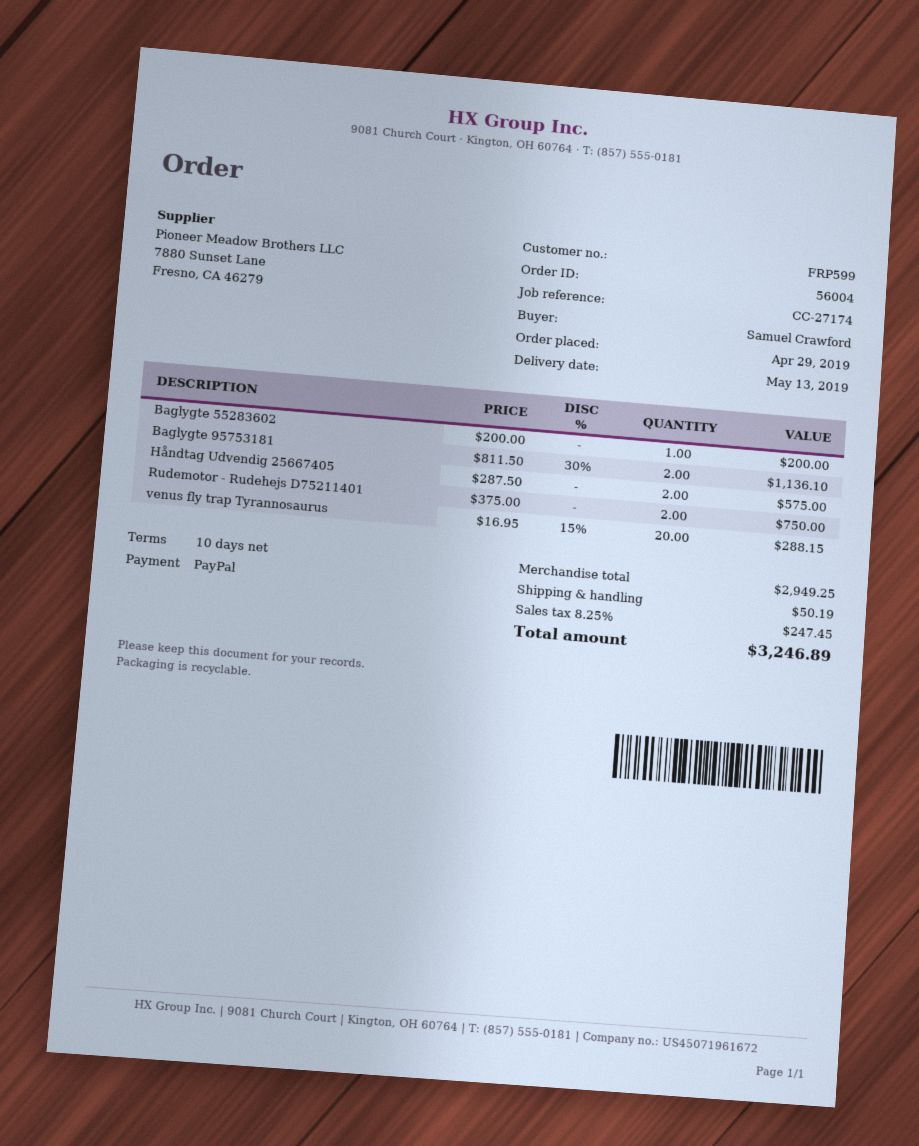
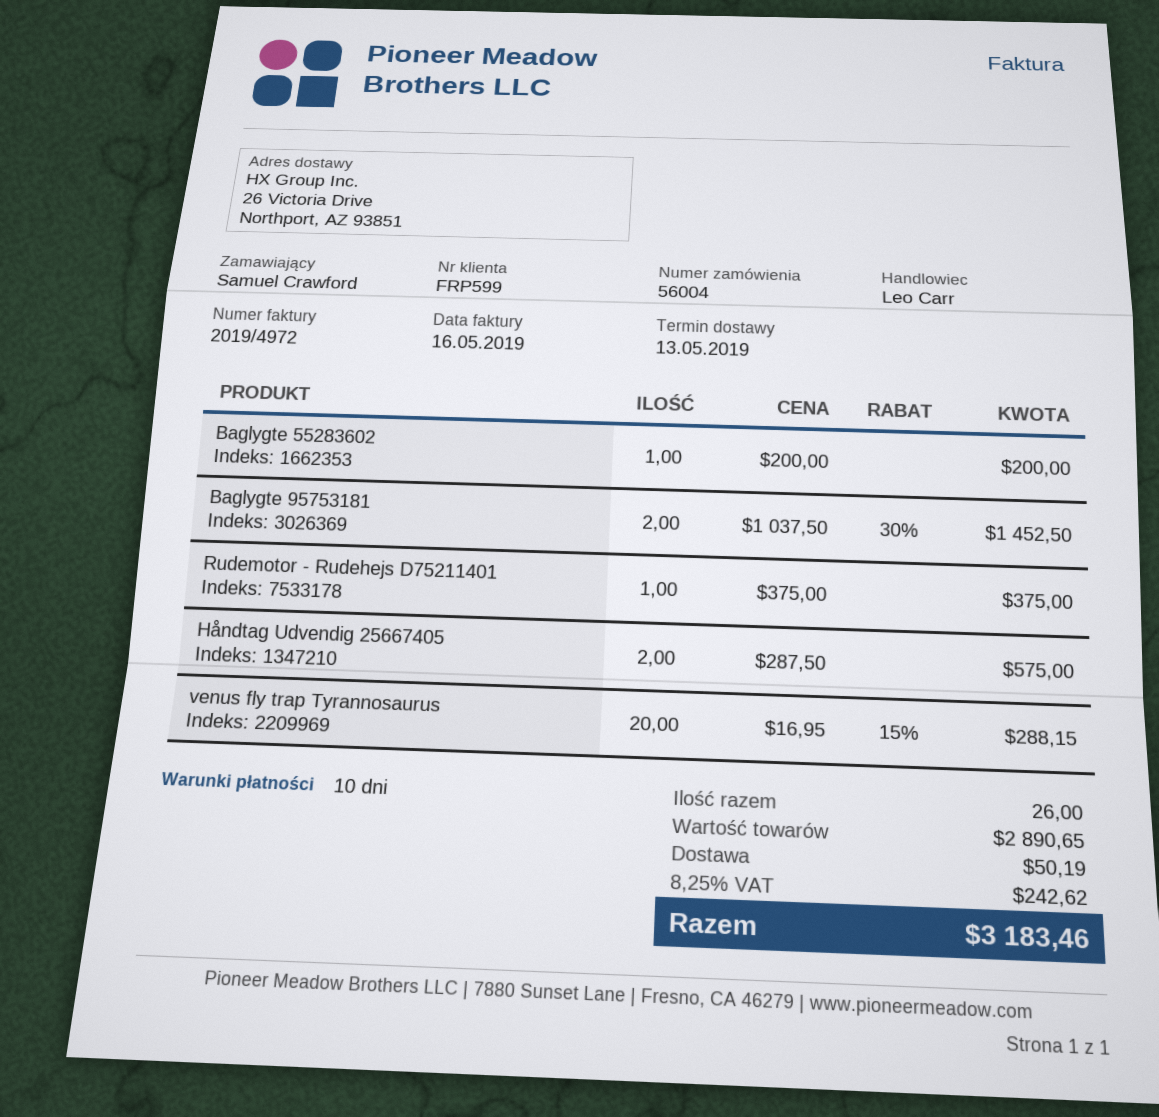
Baglygte 95753181: 2 x 811.50 - 30% = 1136.10 -> 2 x 1037.50 - 30% = 1452.50
Rudemotor - Rudehejs D75211401: 2 x 375.00 = 750.00 -> 1 x 375.00 = 375.00
subtotal: 2949.25 -> 2890.65
tax: 8.25% = 247.45 -> 8.25% = 242.62
total: 3246.89 -> 3183.46

